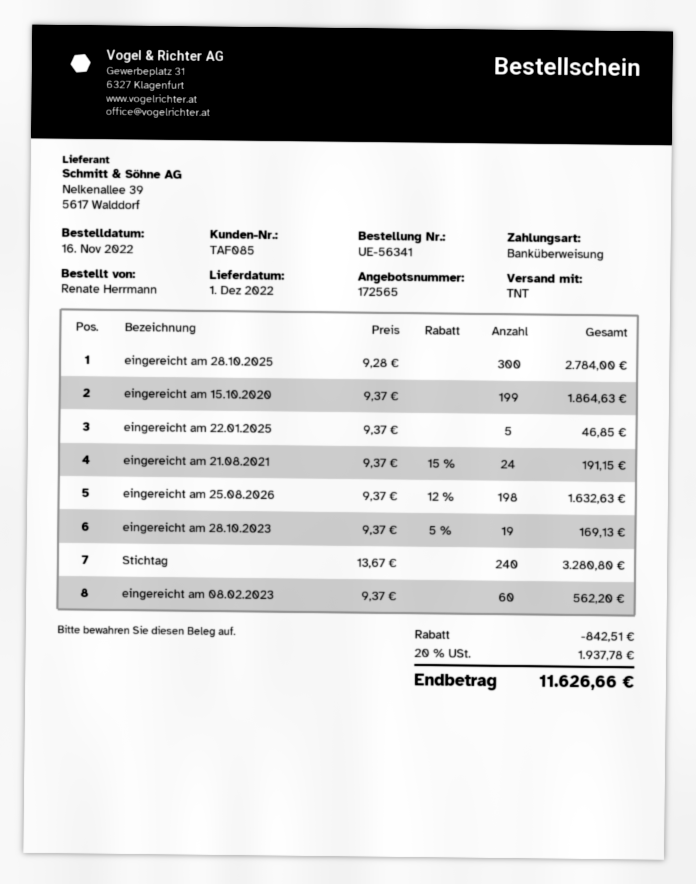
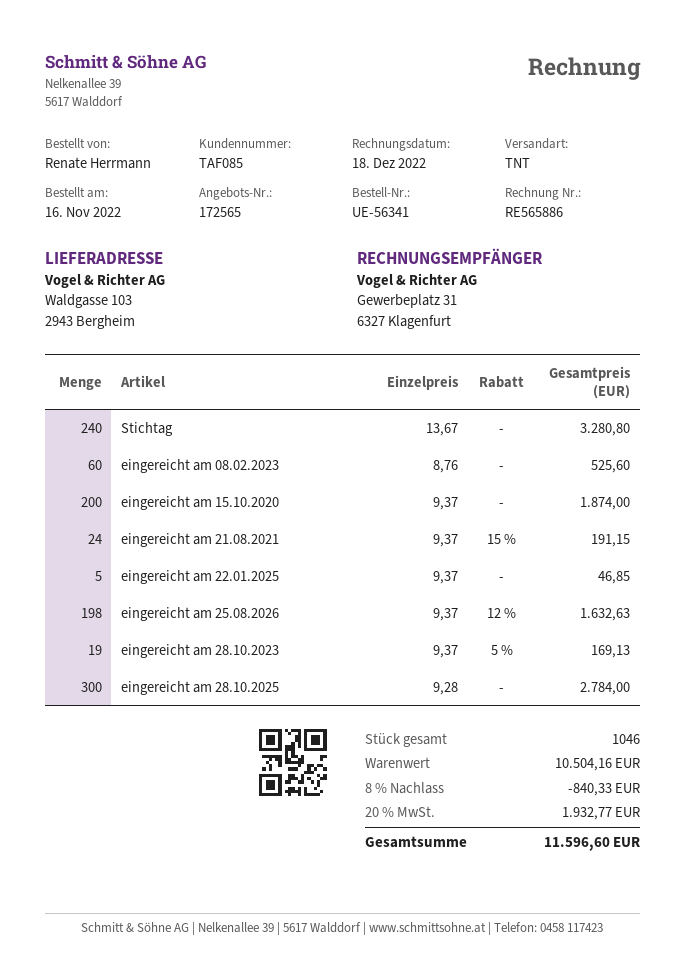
eingereicht am 15.10.2020: 199 x 9.37 = 1864.63 -> 200 x 9.37 = 1874.00
eingereicht am 08.02.2023: 60 x 9.37 = 562.20 -> 60 x 8.76 = 525.60
discount: 842.51 -> 840.33
tax: 20% = 1937.78 -> 20% = 1932.77
total: 11626.66 -> 11596.60

